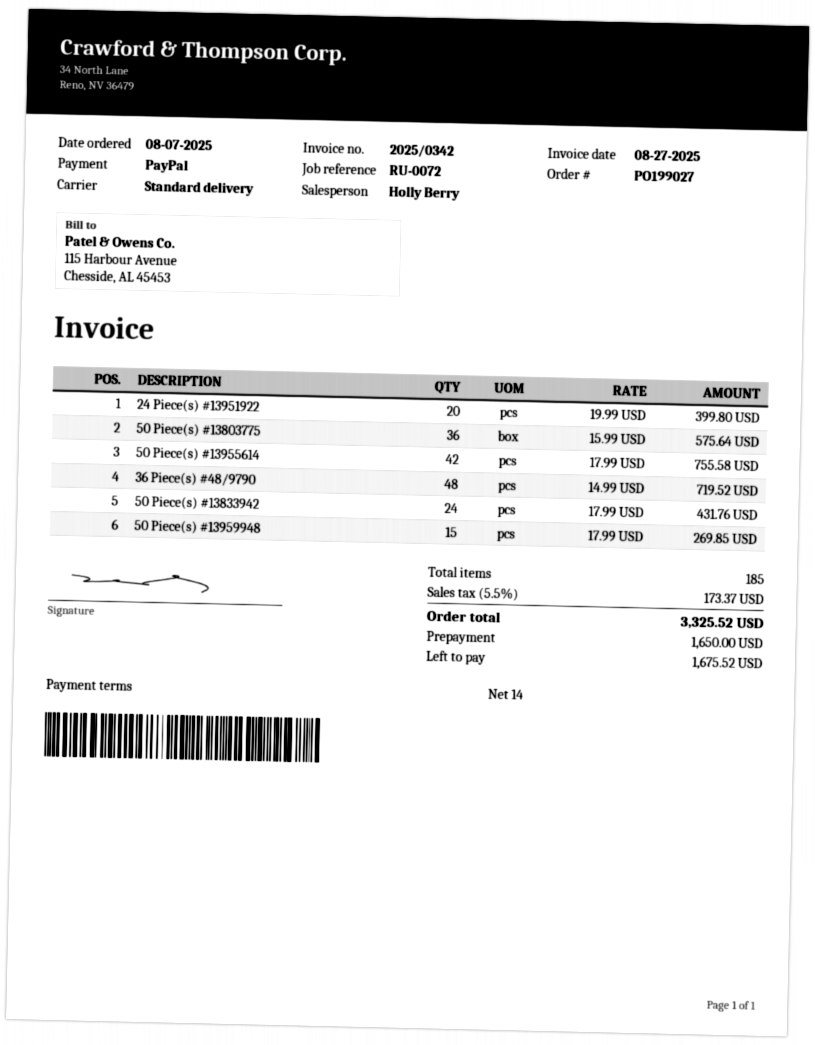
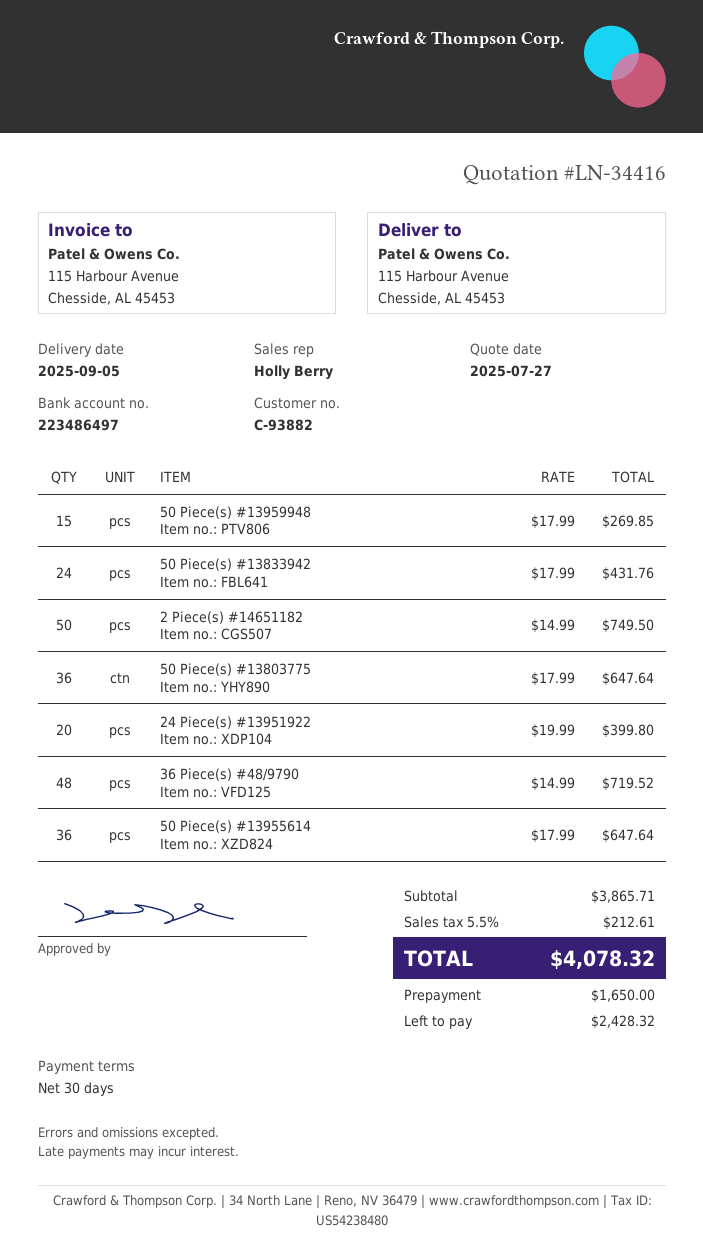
payment terms: 14 days -> 30 days
50 Piece(s) #13803775: 36 x 15.99 = 575.64 -> 36 x 17.99 = 647.64
50 Piece(s) #13955614: 42 x 17.99 = 755.58 -> 36 x 17.99 = 647.64
2 Piece(s) #14651182: none -> 50 x 14.99 = 749.50
tax: 5.5% = 173.37 -> 5.5% = 212.61
total: 3325.52 -> 4078.32
balance: 1675.52 -> 2428.32

